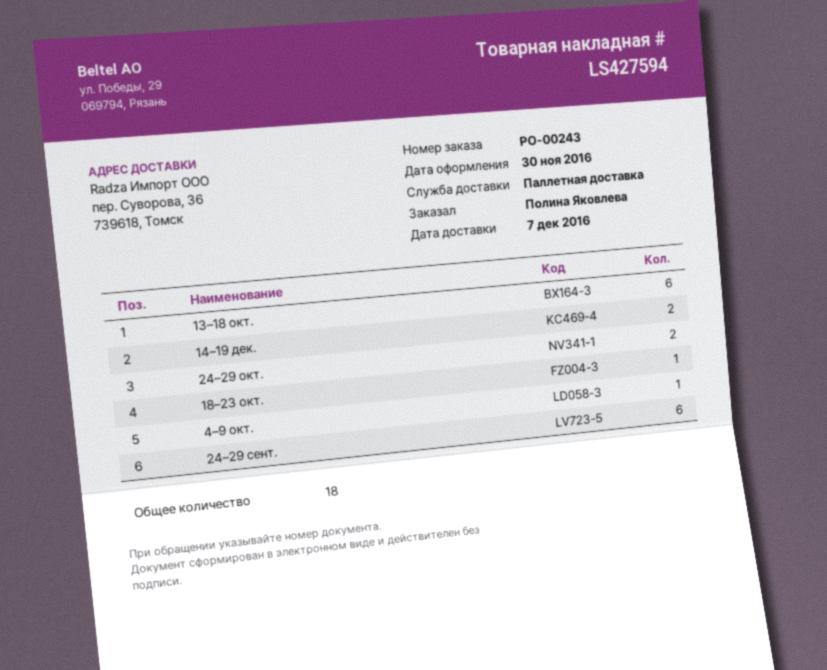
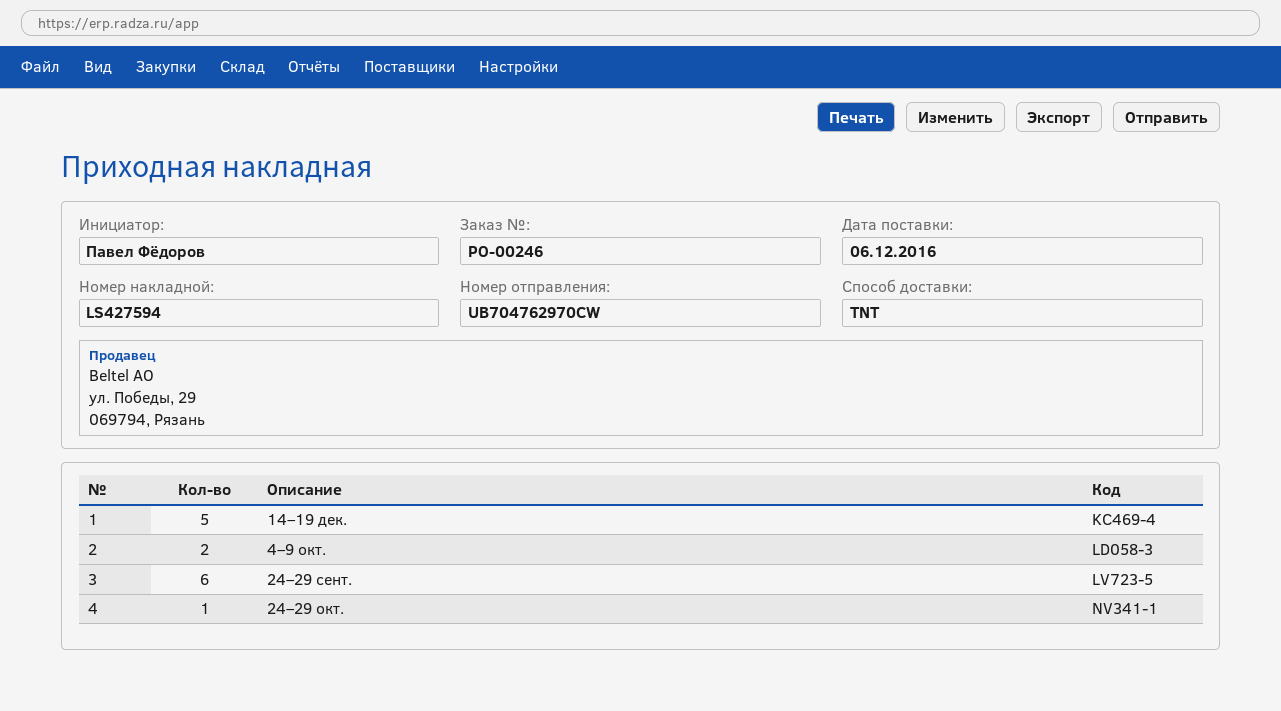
order number: PO-00243 -> PO-00246
delivery date: 2016-12-07 -> 2016-12-06
ordered by: Полина Яковлева -> Павел Фёдоров
shipping method: pallet freight -> TNT
13–18 окт.: 6 -> none
14–19 дек.: 2 -> 5
24–29 окт.: 2 -> 1
18–23 окт.: 1 -> none
4–9 окт.: 1 -> 2

